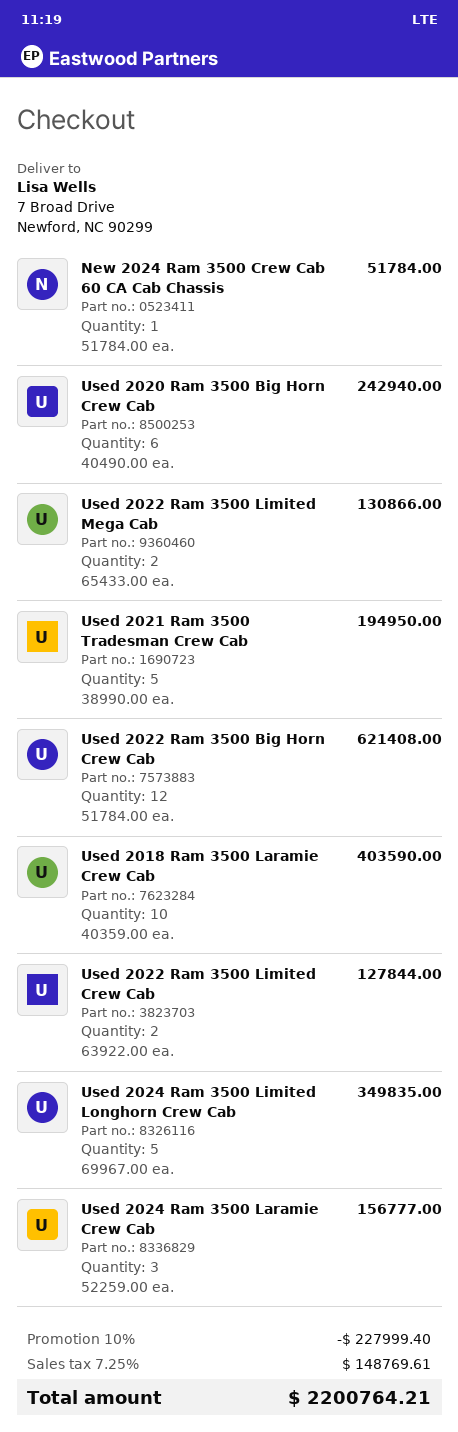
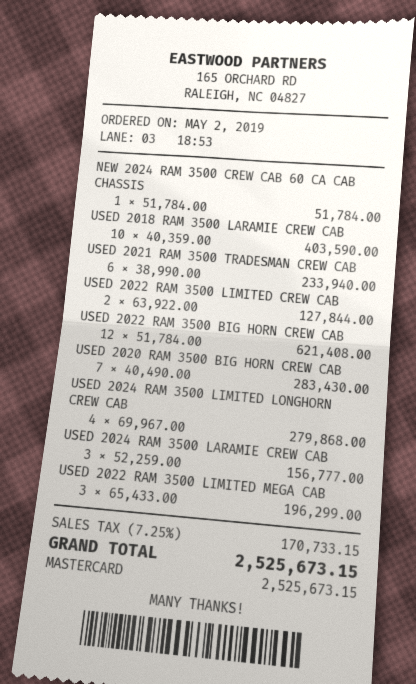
Used 2020 Ram 3500 Big Horn Crew Cab: 6 x 40490.00 = 242940.00 -> 7 x 40490.00 = 283430.00
Used 2022 Ram 3500 Limited Mega Cab: 2 x 65433.00 = 130866.00 -> 3 x 65433.00 = 196299.00
Used 2021 Ram 3500 Tradesman Crew Cab: 5 x 38990.00 = 194950.00 -> 6 x 38990.00 = 233940.00
Used 2024 Ram 3500 Limited Longhorn Crew Cab: 5 x 69967.00 = 349835.00 -> 4 x 69967.00 = 279868.00
discount: 10% = 227999.40 -> none
tax: 7.25% = 148769.61 -> 7.25% = 170733.15
total: 2200764.21 -> 2525673.15

